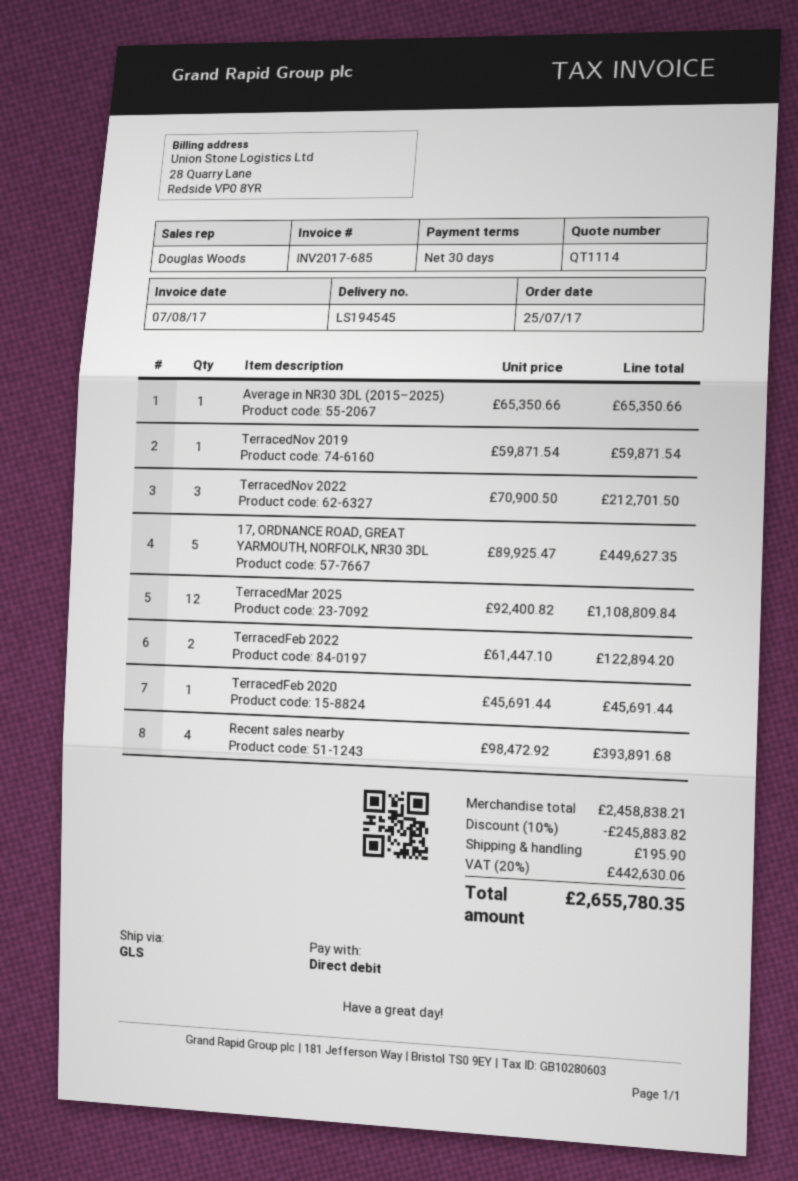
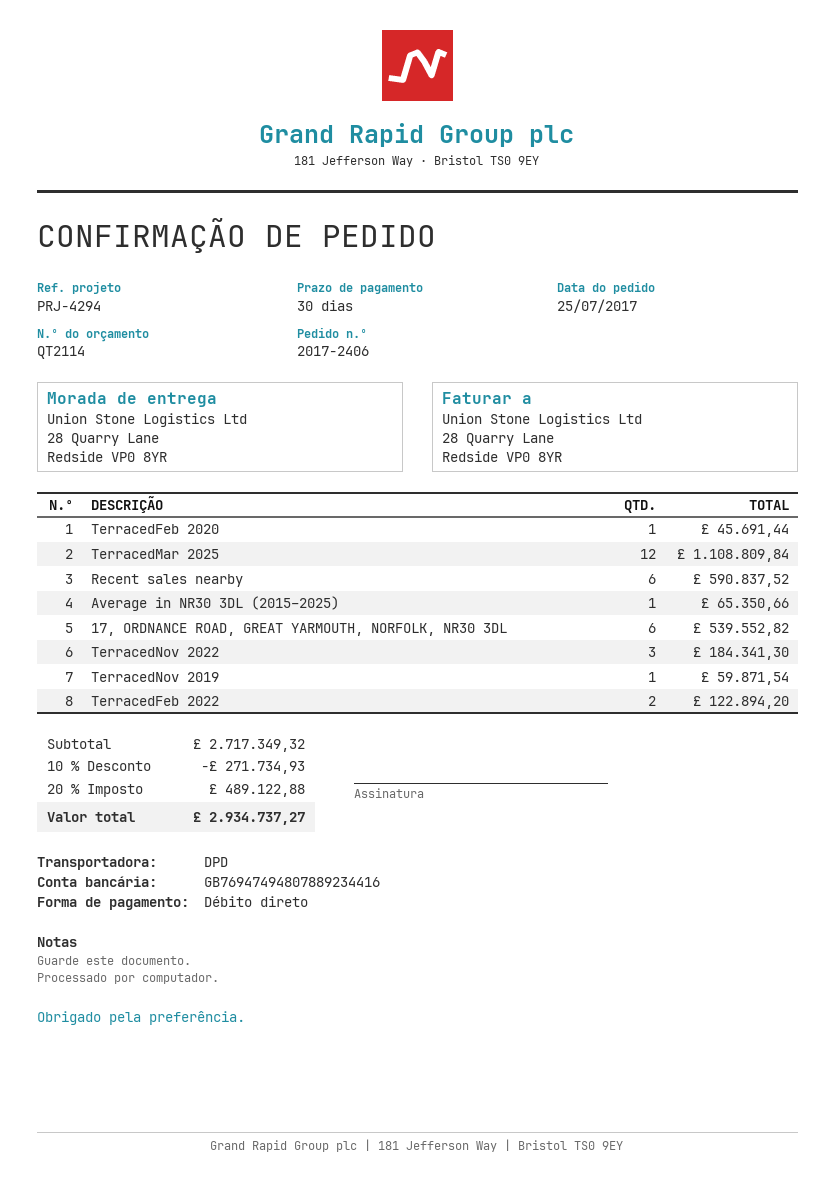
quote number: QT1114 -> QT2114
shipping method: GLS -> DPD
TerracedNov 2022: 3 for 212701.50 -> 3 for 184341.30
17, ORDNANCE ROAD, GREAT YARMOUTH, NORFOLK, NR30 3DL: 5 for 449627.35 -> 6 for 539552.82
Recent sales nearby: 4 for 393891.68 -> 6 for 590837.52
subtotal: 2458838.21 -> 2717349.32
discount: 10% = 245883.82 -> 10% = 271734.93
shipping: 195.90 -> none
tax: 20% = 442630.06 -> 20% = 489122.88
total: 2655780.35 -> 2934737.27

